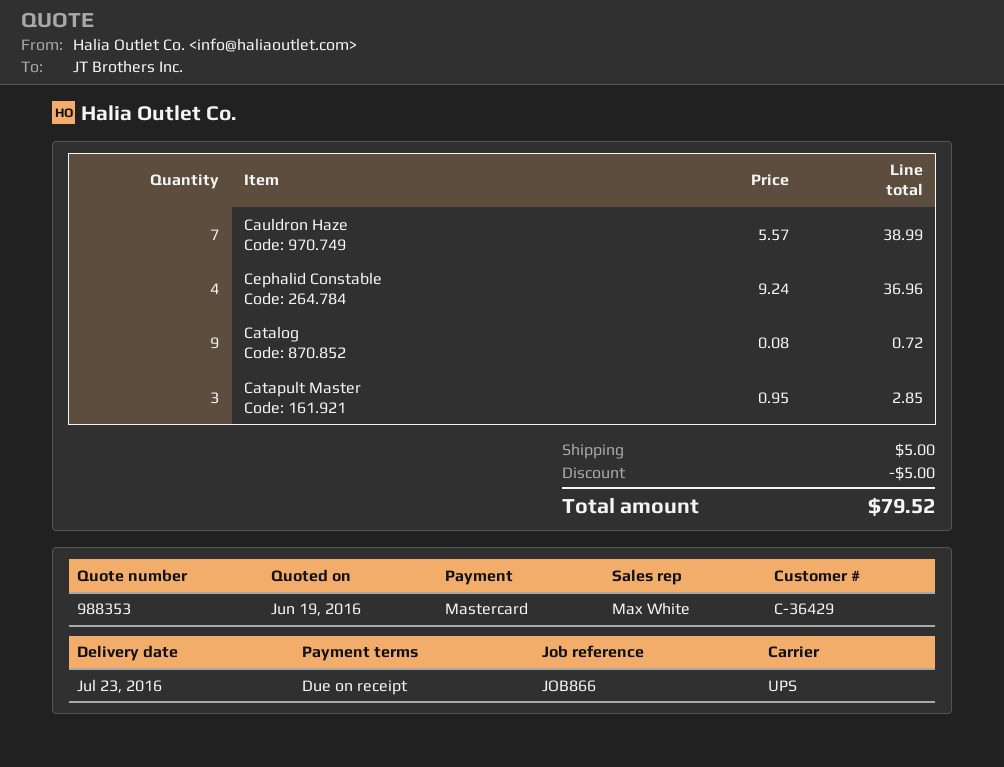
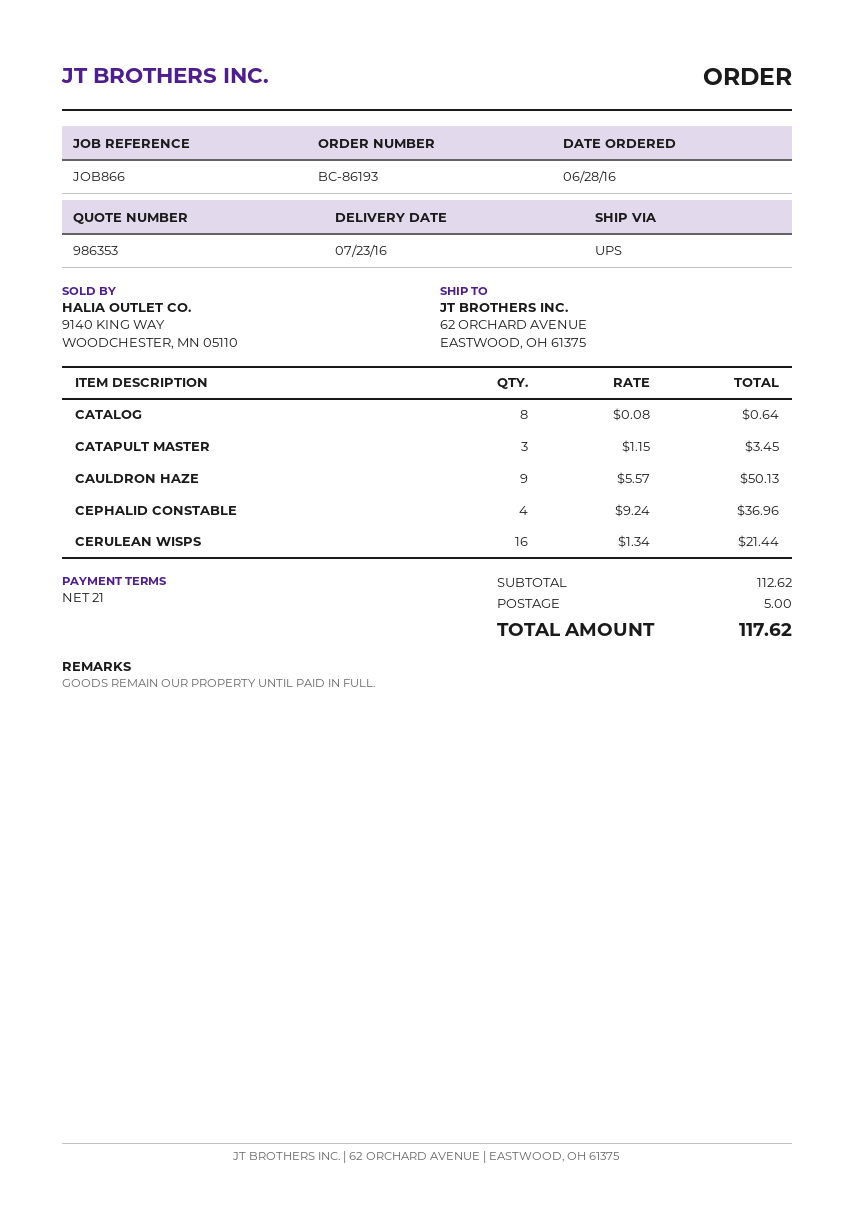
quote number: 988353 -> 986353
payment terms: on receipt -> 21 days
Cauldron Haze: 7 x 5.57 = 38.99 -> 9 x 5.57 = 50.13
Catalog: 9 x 0.08 = 0.72 -> 8 x 0.08 = 0.64
Catapult Master: 3 x 0.95 = 2.85 -> 3 x 1.15 = 3.45
CERULEAN WISPS: none -> 16 x 1.34 = 21.44
discount: 5.00 -> none
total: 79.52 -> 117.62

